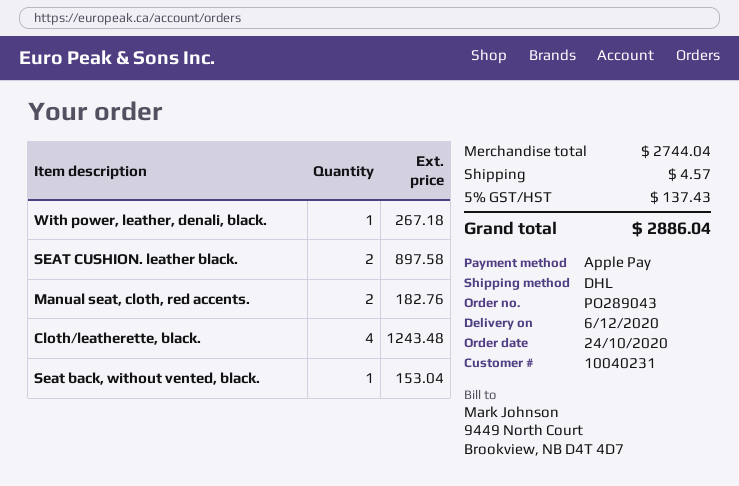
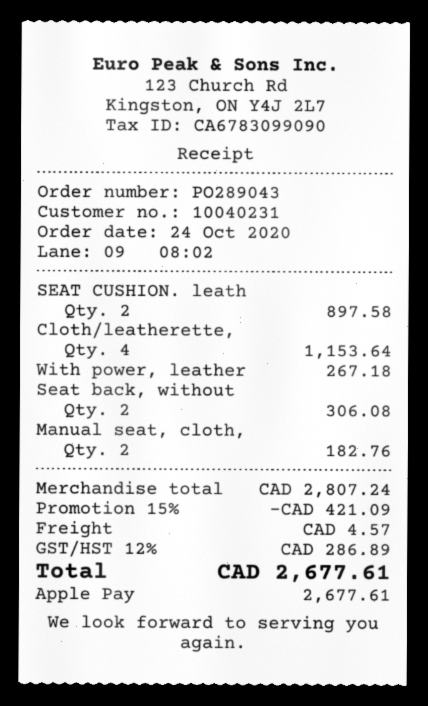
Cloth/leatherette, black.: 4 for 1243.48 -> 4 for 1153.64
Seat back, without vented, black.: 1 for 153.04 -> 2 for 306.08
subtotal: 2744.04 -> 2807.24
discount: none -> 15% = 421.09
tax: 5% = 137.43 -> 12% = 286.89
total: 2886.04 -> 2677.61

